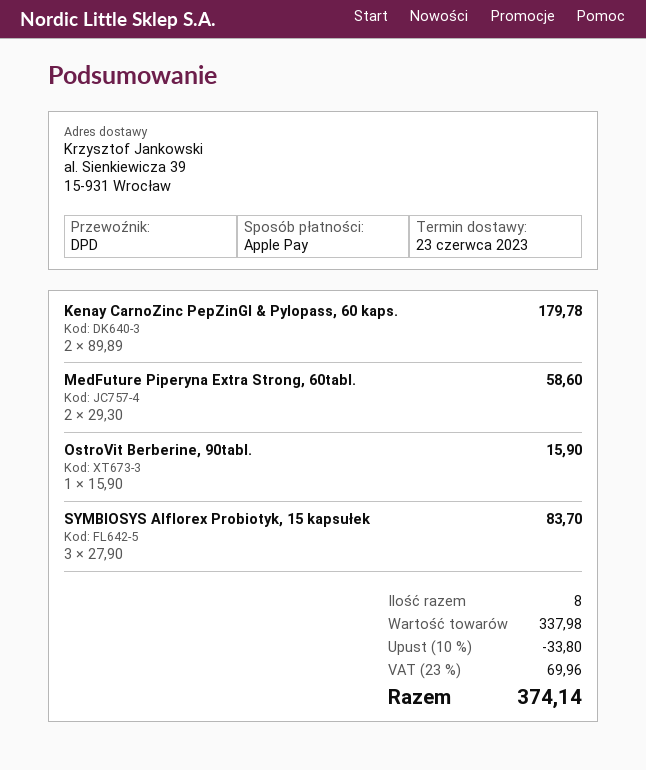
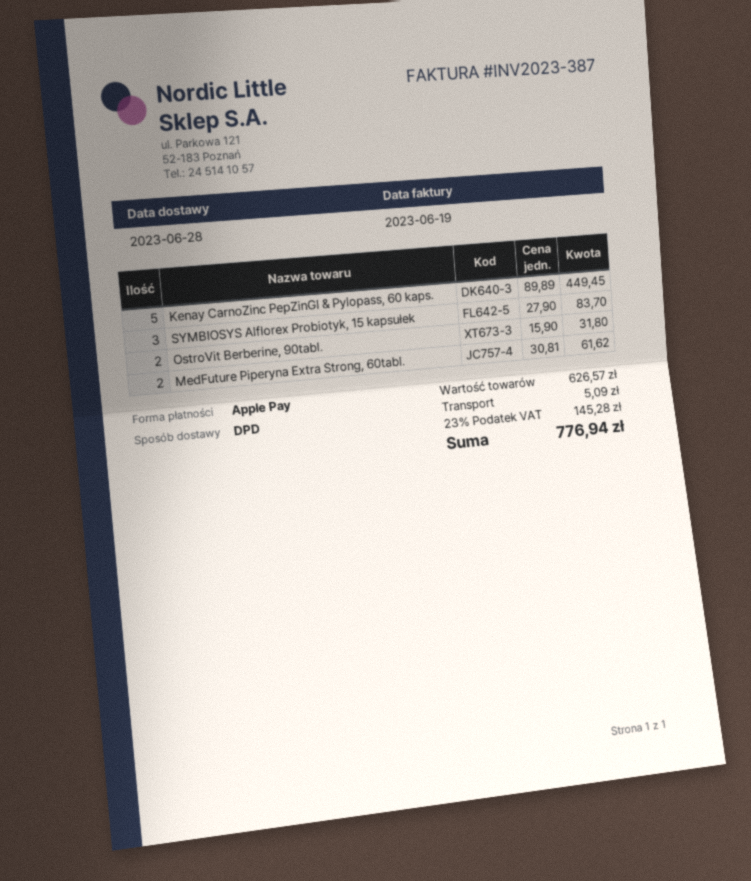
delivery date: 2023-06-23 -> 2023-06-28
Kenay CarnoZinc PepZinGI & Pylopass, 60 kaps.: 2 x 89.89 = 179.78 -> 5 x 89.89 = 449.45
MedFuture Piperyna Extra Strong, 60tabl.: 2 x 29.30 = 58.60 -> 2 x 30.81 = 61.62
OstroVit Berberine, 90tabl.: 1 x 15.90 = 15.90 -> 2 x 15.90 = 31.80
subtotal: 337.98 -> 626.57
discount: 10% = 33.80 -> none
shipping: none -> 5.09
tax: 23% = 69.96 -> 23% = 145.28
total: 374.14 -> 776.94

